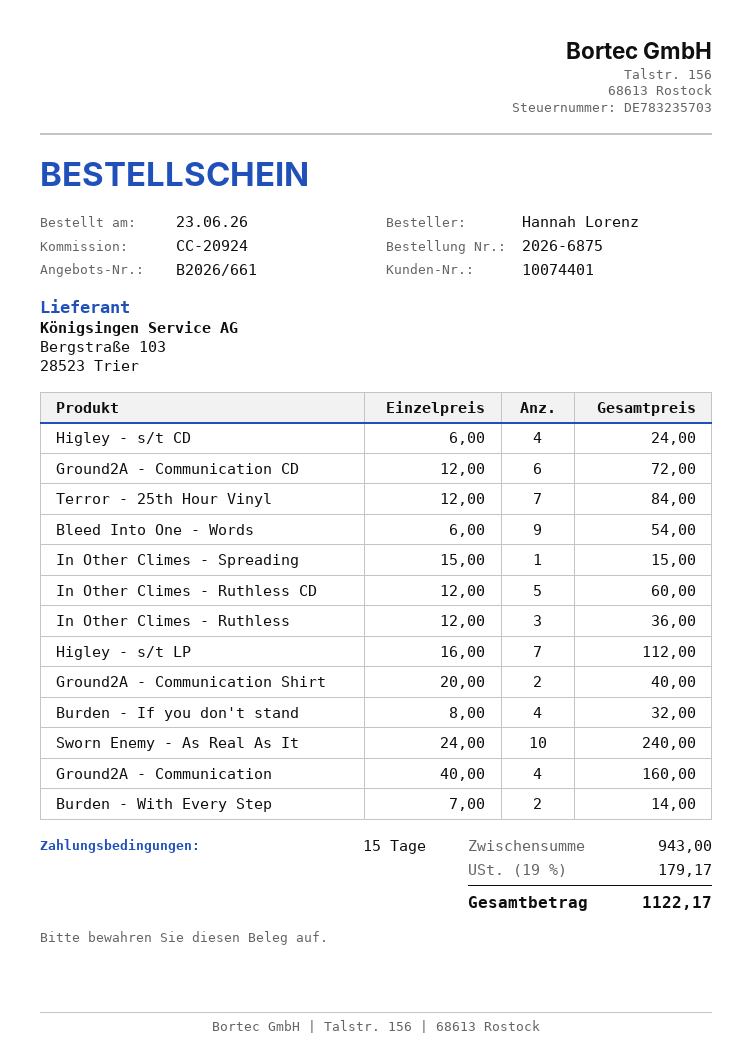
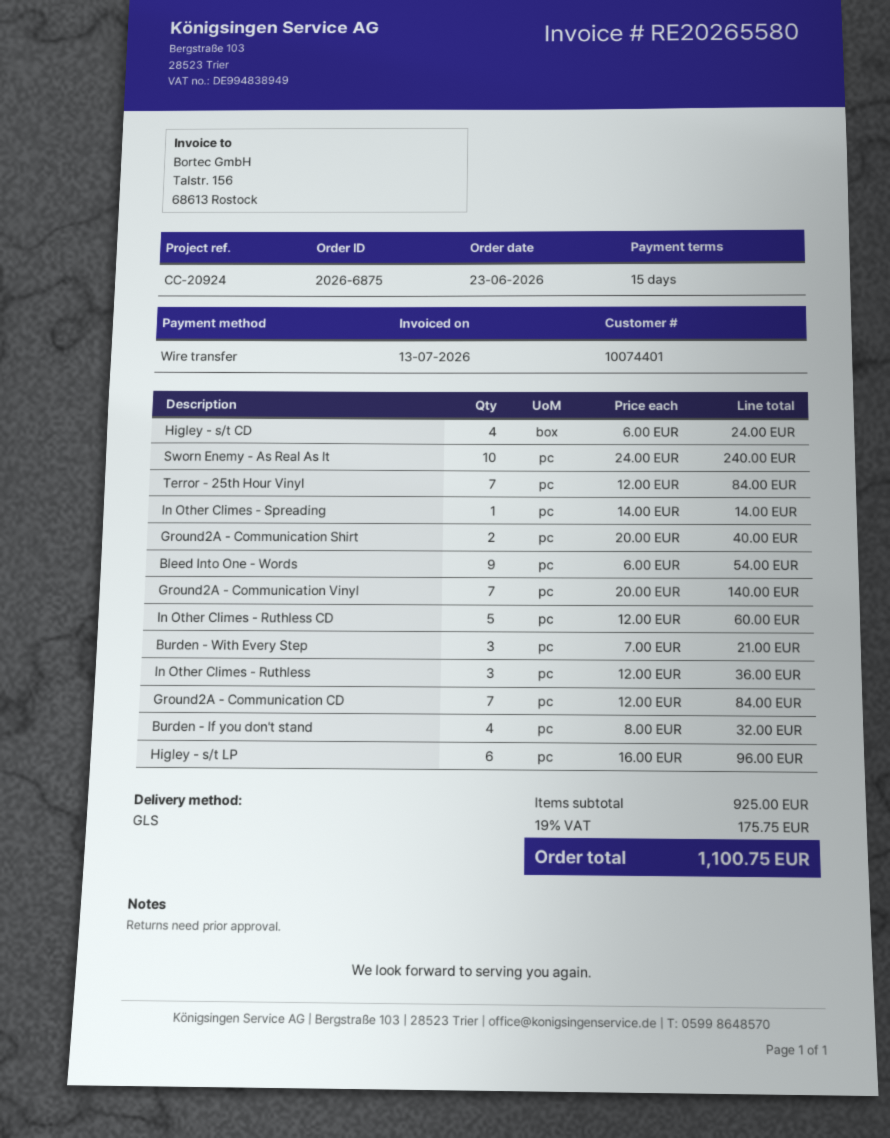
Ground2A - Communication CD: 6 x 12.00 = 72.00 -> 7 x 12.00 = 84.00
In Other Climes - Spreading: 1 x 15.00 = 15.00 -> 1 x 14.00 = 14.00
Higley - s/t LP: 7 x 16.00 = 112.00 -> 6 x 16.00 = 96.00
Ground2A - Communication: 4 x 40.00 = 160.00 -> none
Burden - With Every Step: 2 x 7.00 = 14.00 -> 3 x 7.00 = 21.00
Ground2A - Communication Vinyl: none -> 7 x 20.00 = 140.00
subtotal: 943.00 -> 925.00
tax: 19% = 179.17 -> 19% = 175.75
total: 1122.17 -> 1100.75

